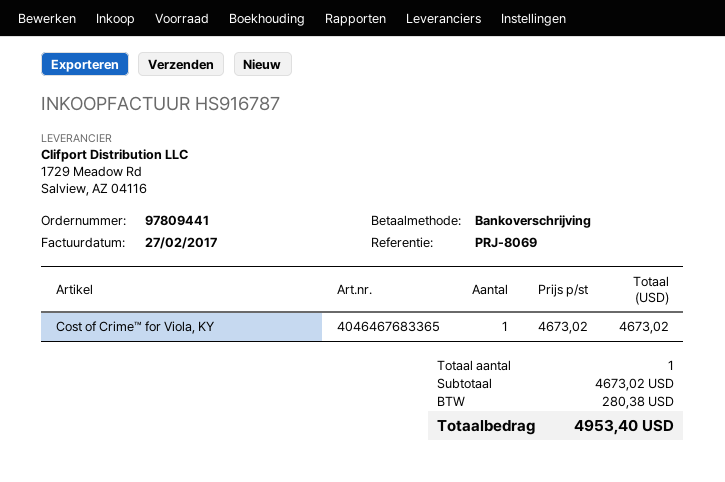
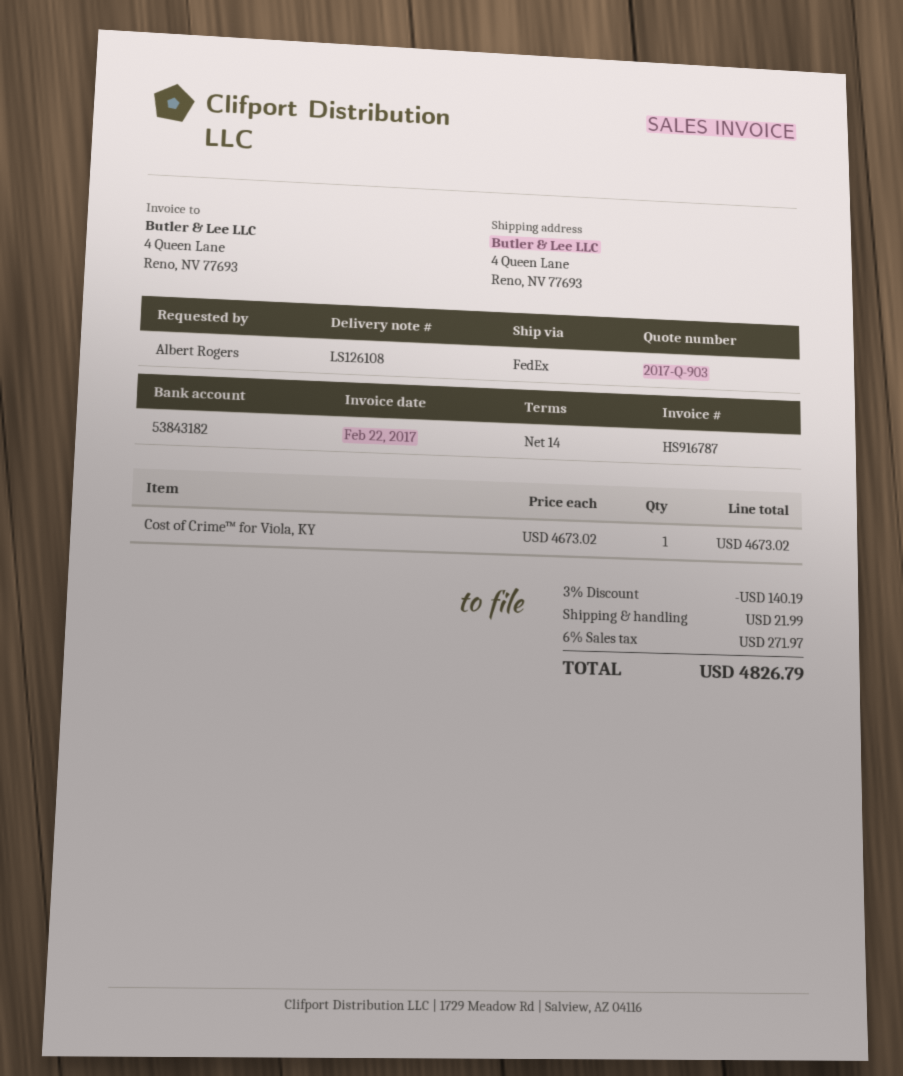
invoice date: 2017-02-27 -> 2017-02-22
discount: none -> 3% = 140.19
shipping: none -> 21.99
tax: 280.38 -> 271.97
total: 4953.40 -> 4826.79

